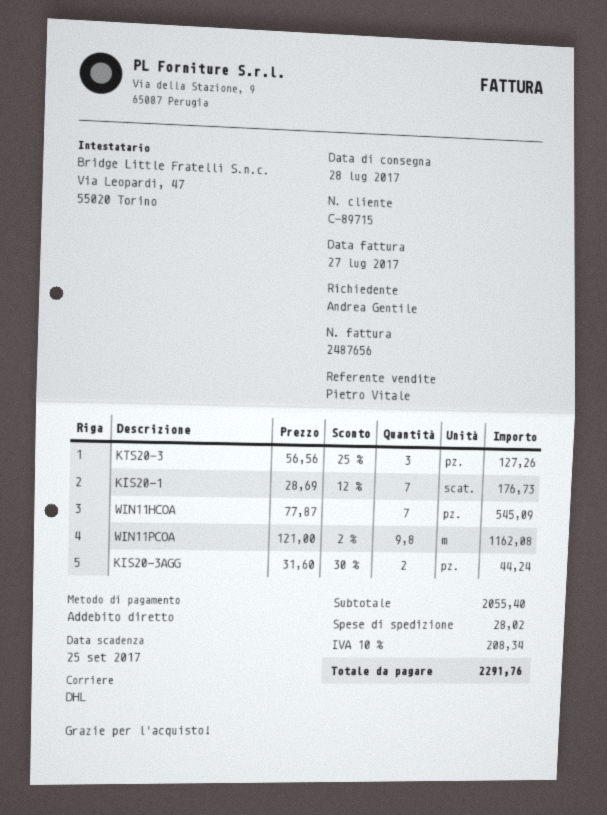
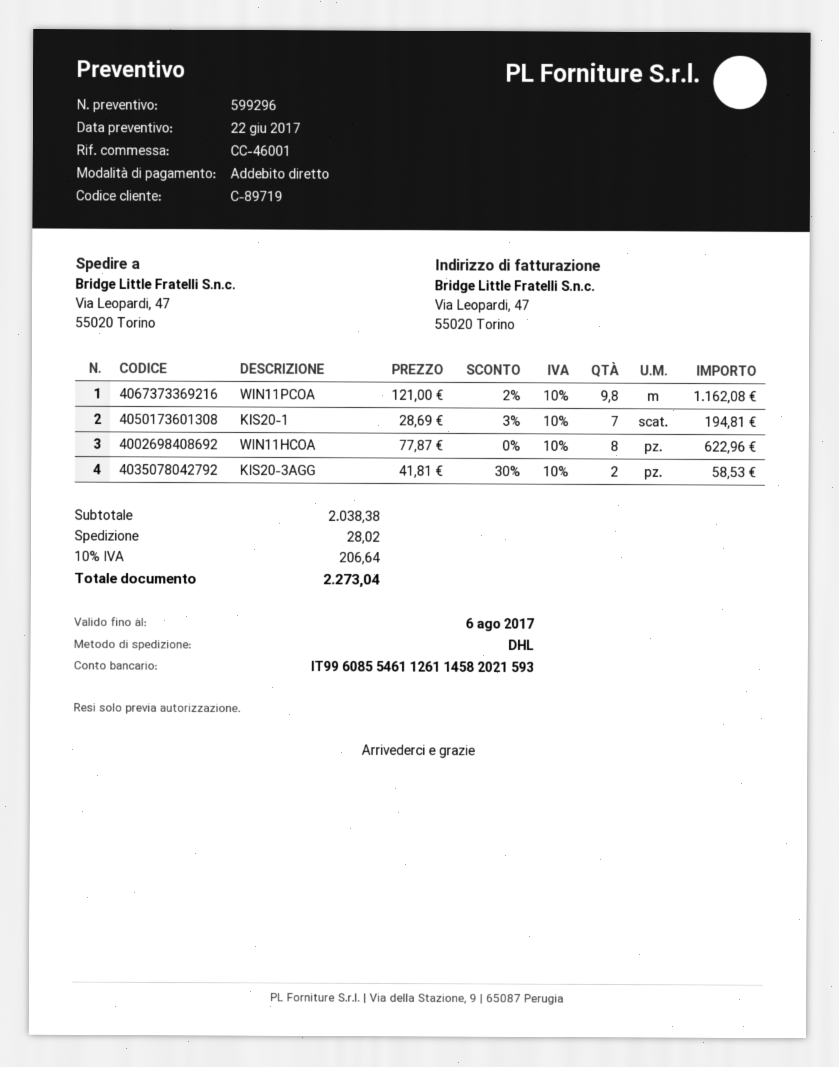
customer number: C-89715 -> C-89719
KTS20-3: 3 x 56.56 - 25% = 127.26 -> none
KIS20-1: 7 x 28.69 - 12% = 176.73 -> 7 x 28.69 - 3% = 194.81
WIN11HCOA: 7 x 77.87 = 545.09 -> 8 x 77.87 = 622.96
KIS20-3AGG: 2 x 31.60 - 30% = 44.24 -> 2 x 41.81 - 30% = 58.53
subtotal: 2055.40 -> 2038.38
tax: 10% = 208.34 -> 10% = 206.64
total: 2291.76 -> 2273.04

